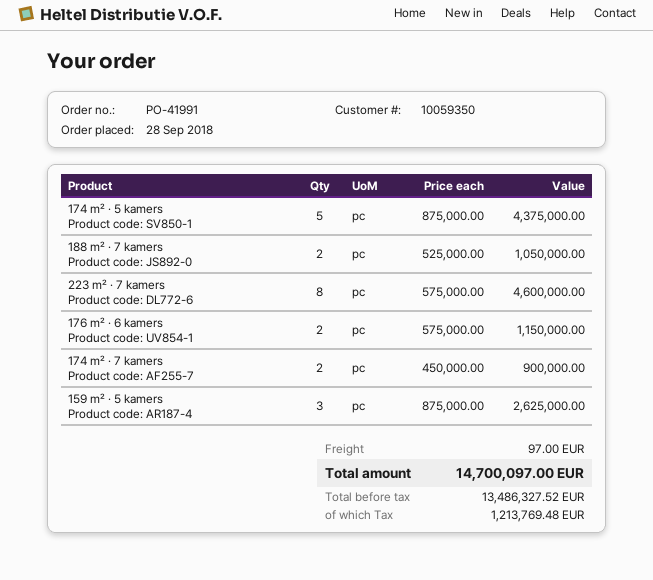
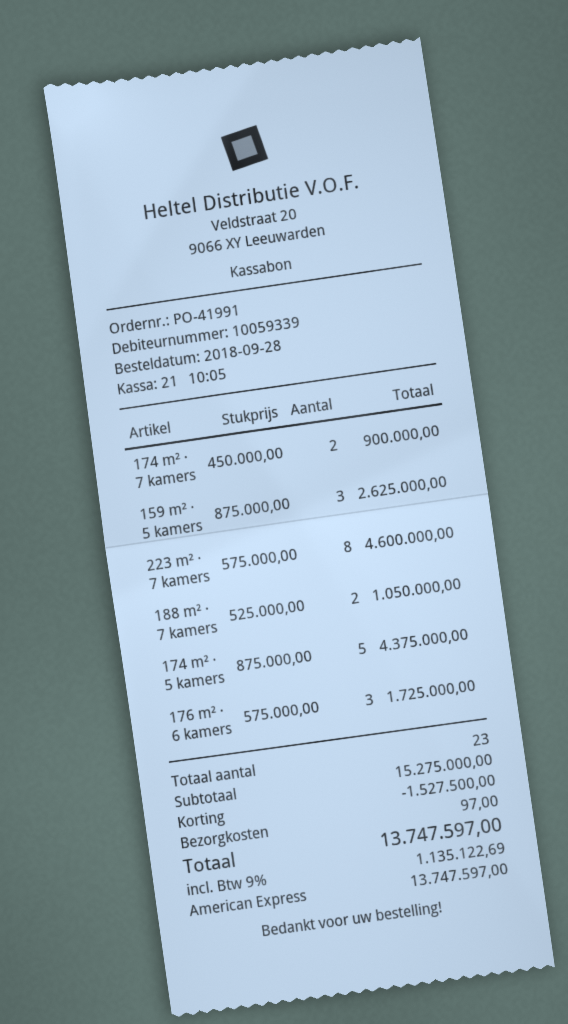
customer number: 10059350 -> 10059339
176 m² · 6 kamers: 2 x 575000.00 = 1150000.00 -> 3 x 575000.00 = 1725000.00
discount: none -> 1527500.00
tax: 1213769.48 -> 1135122.69
total: 14700097.00 -> 13747597.00

